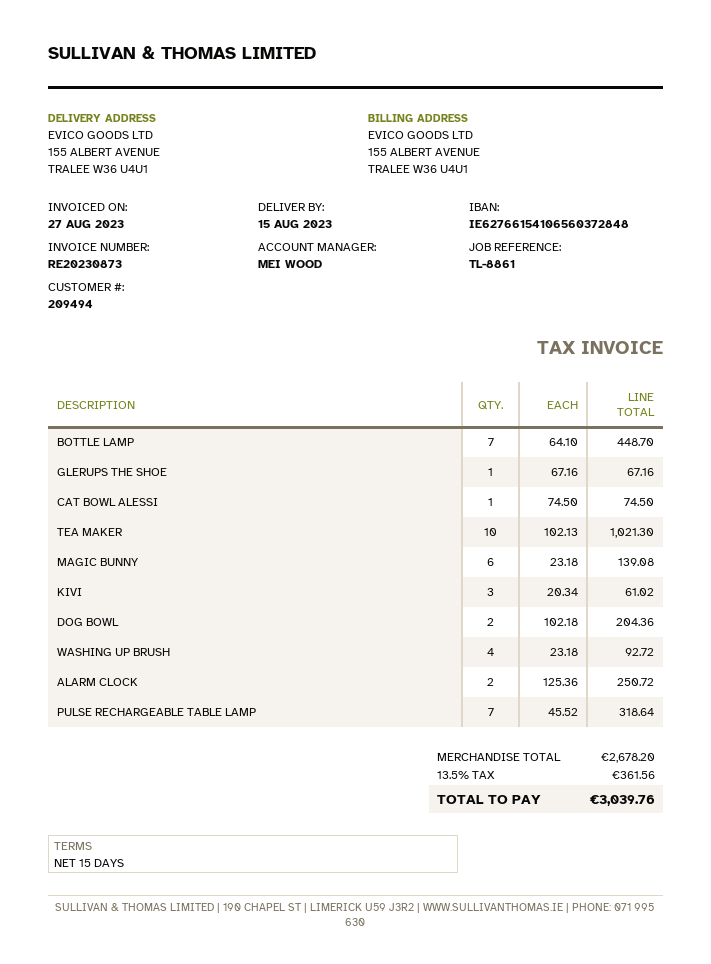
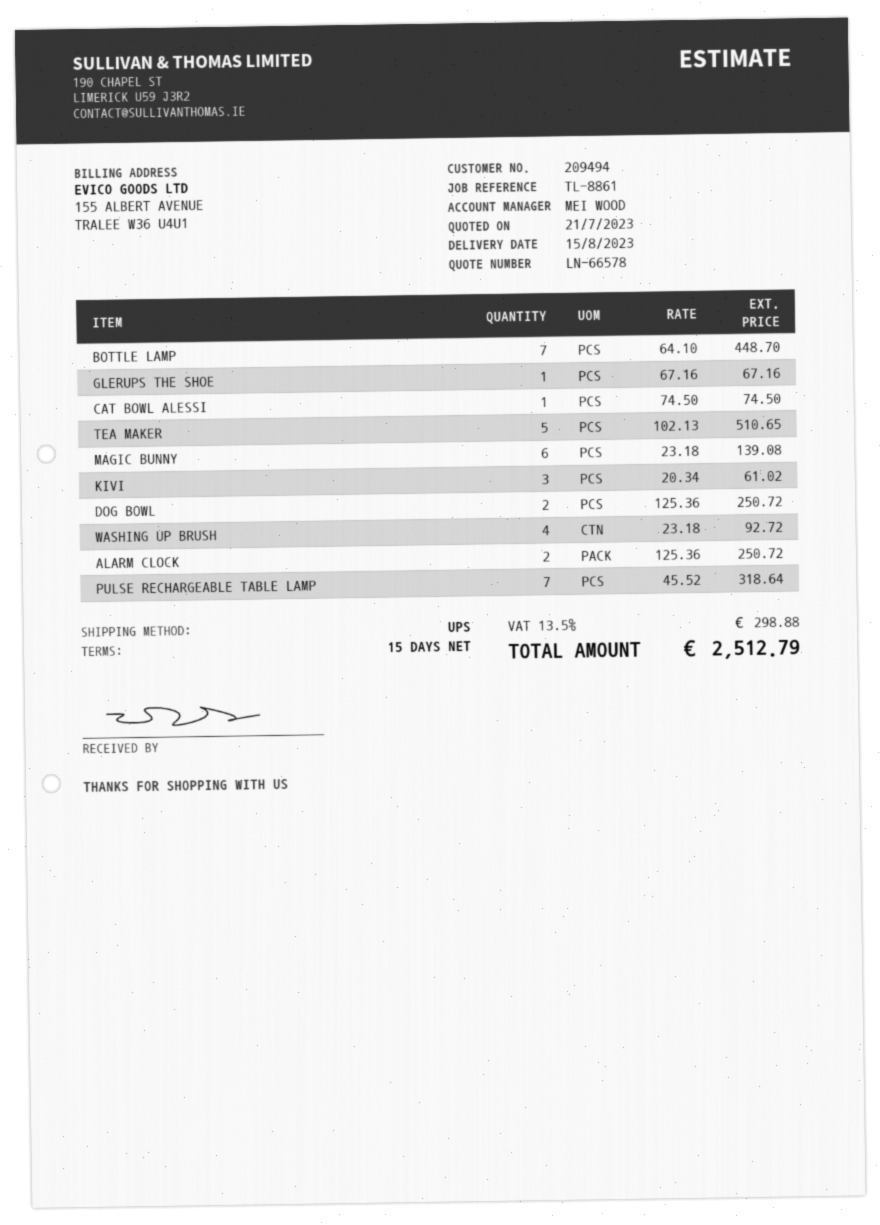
TEA MAKER: 10 x 102.13 = 1021.30 -> 5 x 102.13 = 510.65
DOG BOWL: 2 x 102.18 = 204.36 -> 2 x 125.36 = 250.72
tax: 13.5% = 361.56 -> 13.5% = 298.88
total: 3039.76 -> 2512.79

